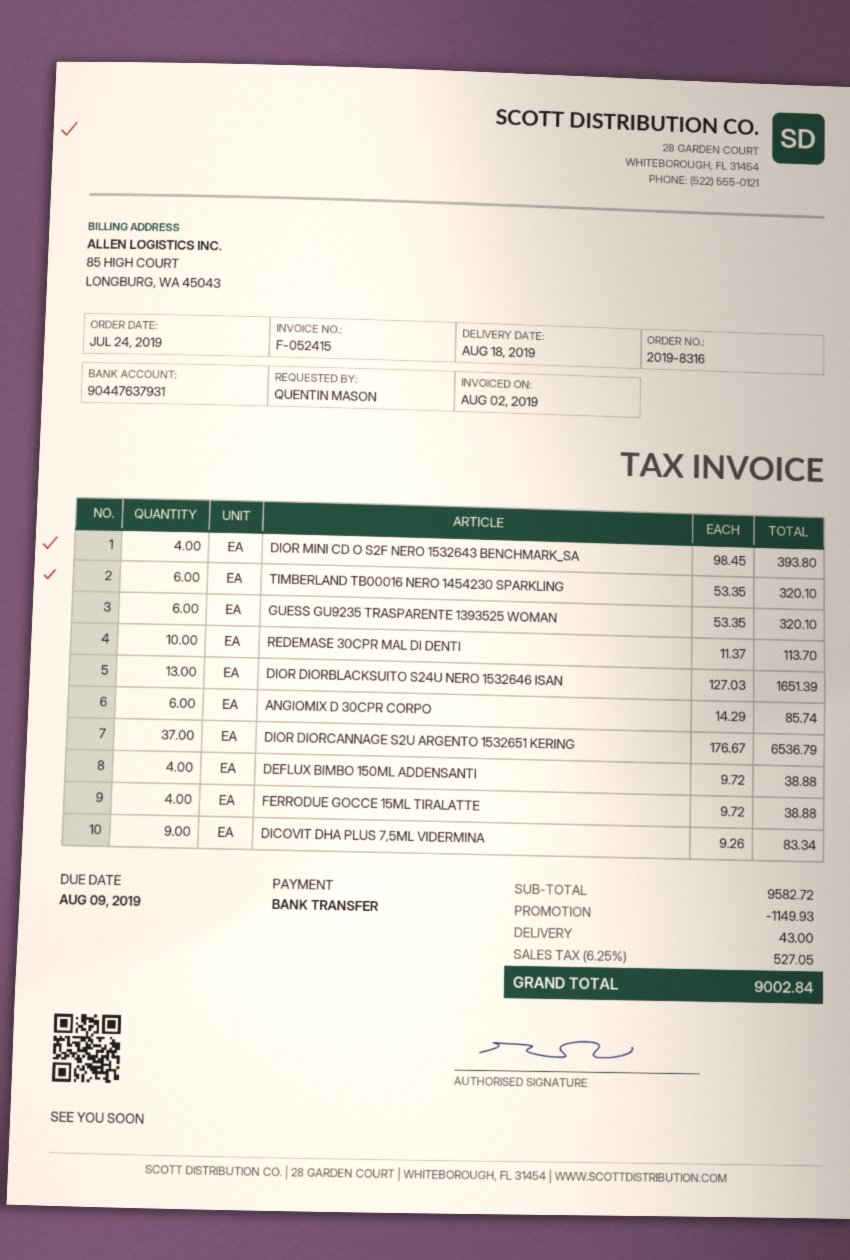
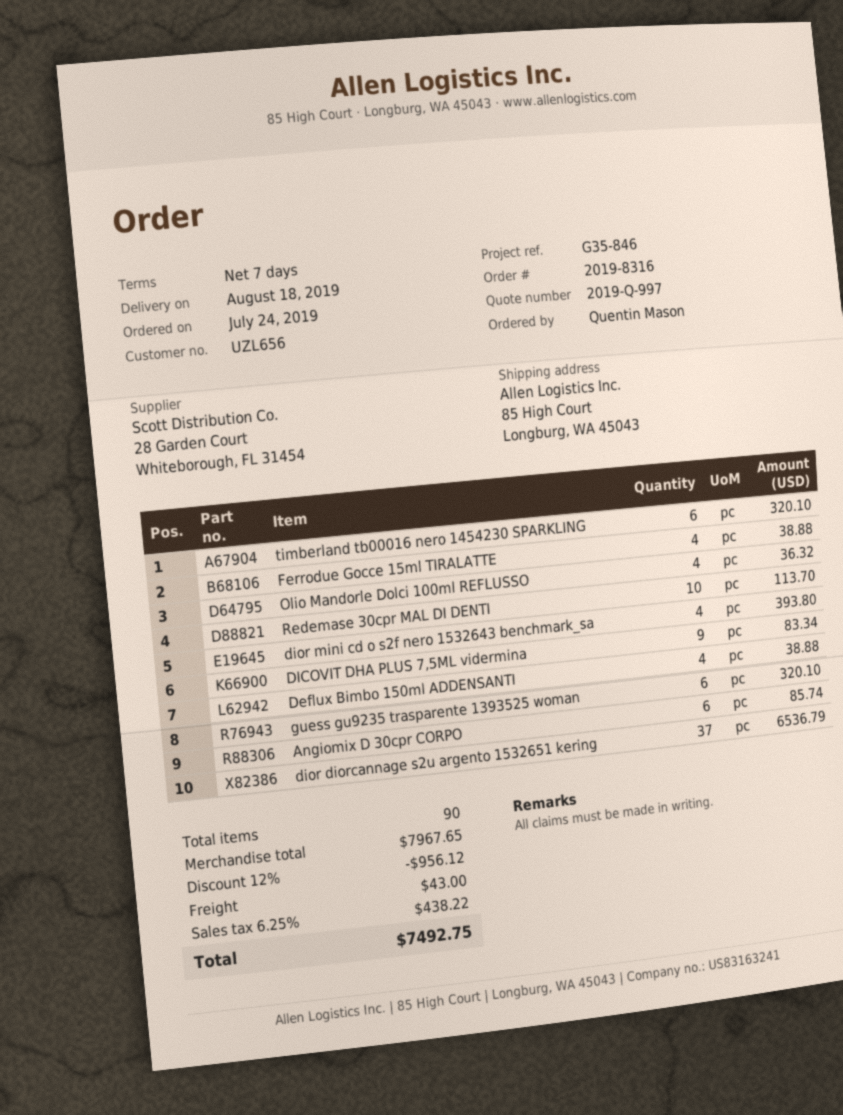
DIOR DIORBLACKSUITO S24U NERO 1532646 ISAN: 13 for 1651.39 -> none
Olio Mandorle Dolci 100ml REFLUSSO: none -> 4 for 36.32
subtotal: 9582.72 -> 7967.65
discount: 1149.93 -> 956.12
tax: 6.25% = 527.05 -> 6.25% = 438.22
total: 9002.84 -> 7492.75

